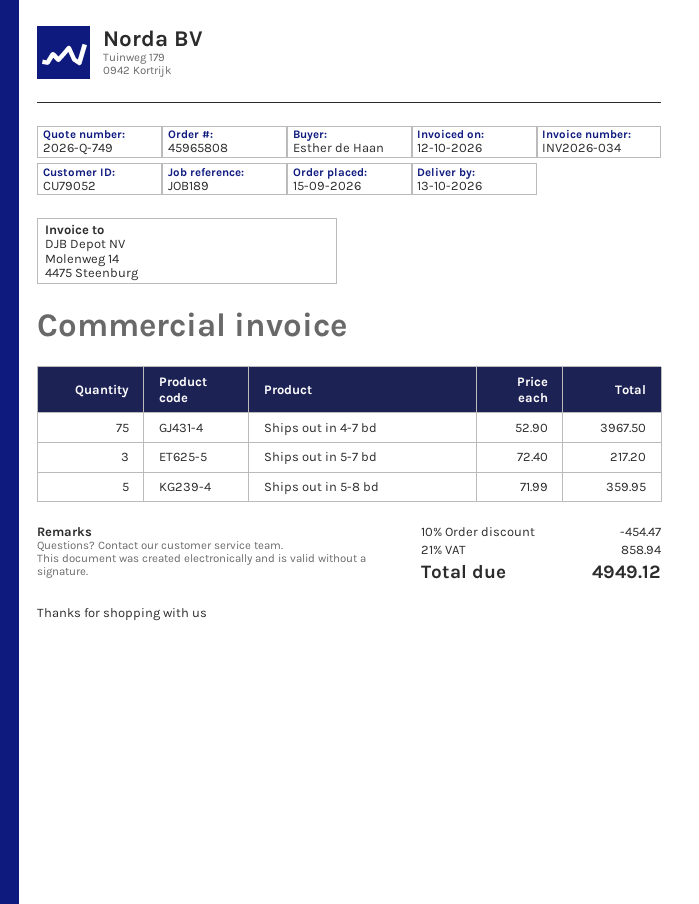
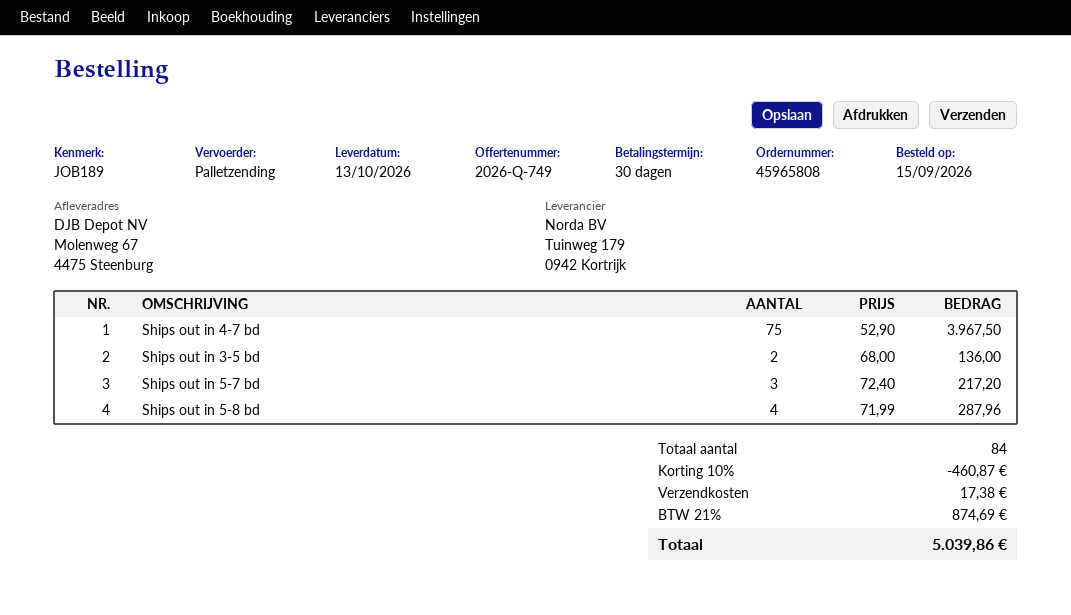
Ships out in 5-8 bd: 5 x 71.99 = 359.95 -> 4 x 71.99 = 287.96
Ships out in 3-5 bd: none -> 2 x 68.00 = 136.00
discount: 10% = 454.47 -> 10% = 460.87
shipping: none -> 17.38
tax: 21% = 858.94 -> 21% = 874.69
total: 4949.12 -> 5039.86

